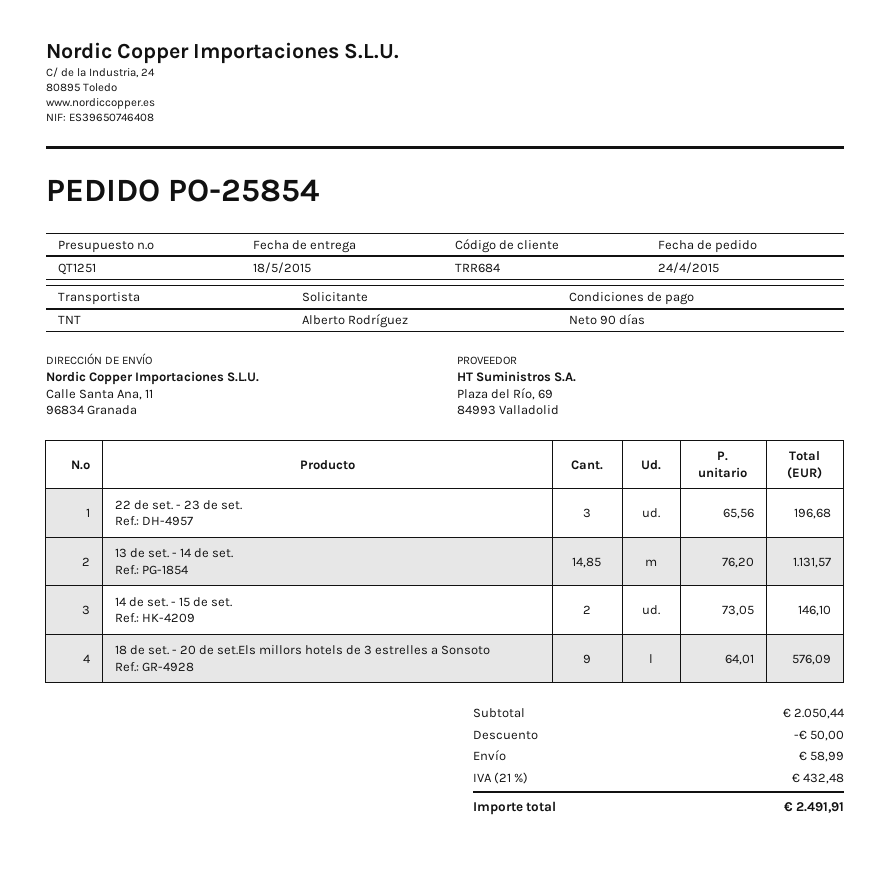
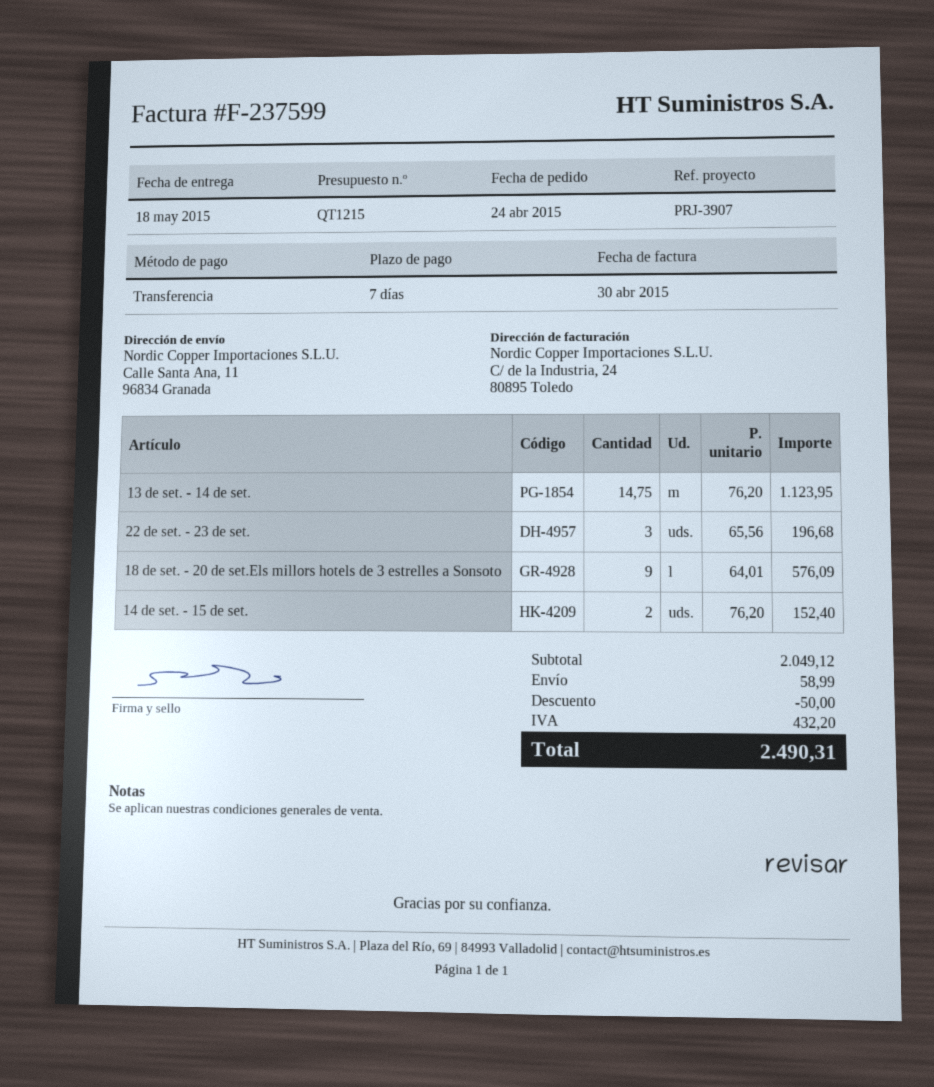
quote number: QT1251 -> QT1215
payment terms: 90 days -> 7 days
13 de set. - 14 de set.: 14.85 x 76.20 = 1131.57 -> 14.75 x 76.20 = 1123.95
14 de set. - 15 de set.: 2 x 73.05 = 146.10 -> 2 x 76.20 = 152.40
subtotal: 2050.44 -> 2049.12
tax: 432.48 -> 432.20
total: 2491.91 -> 2490.31

